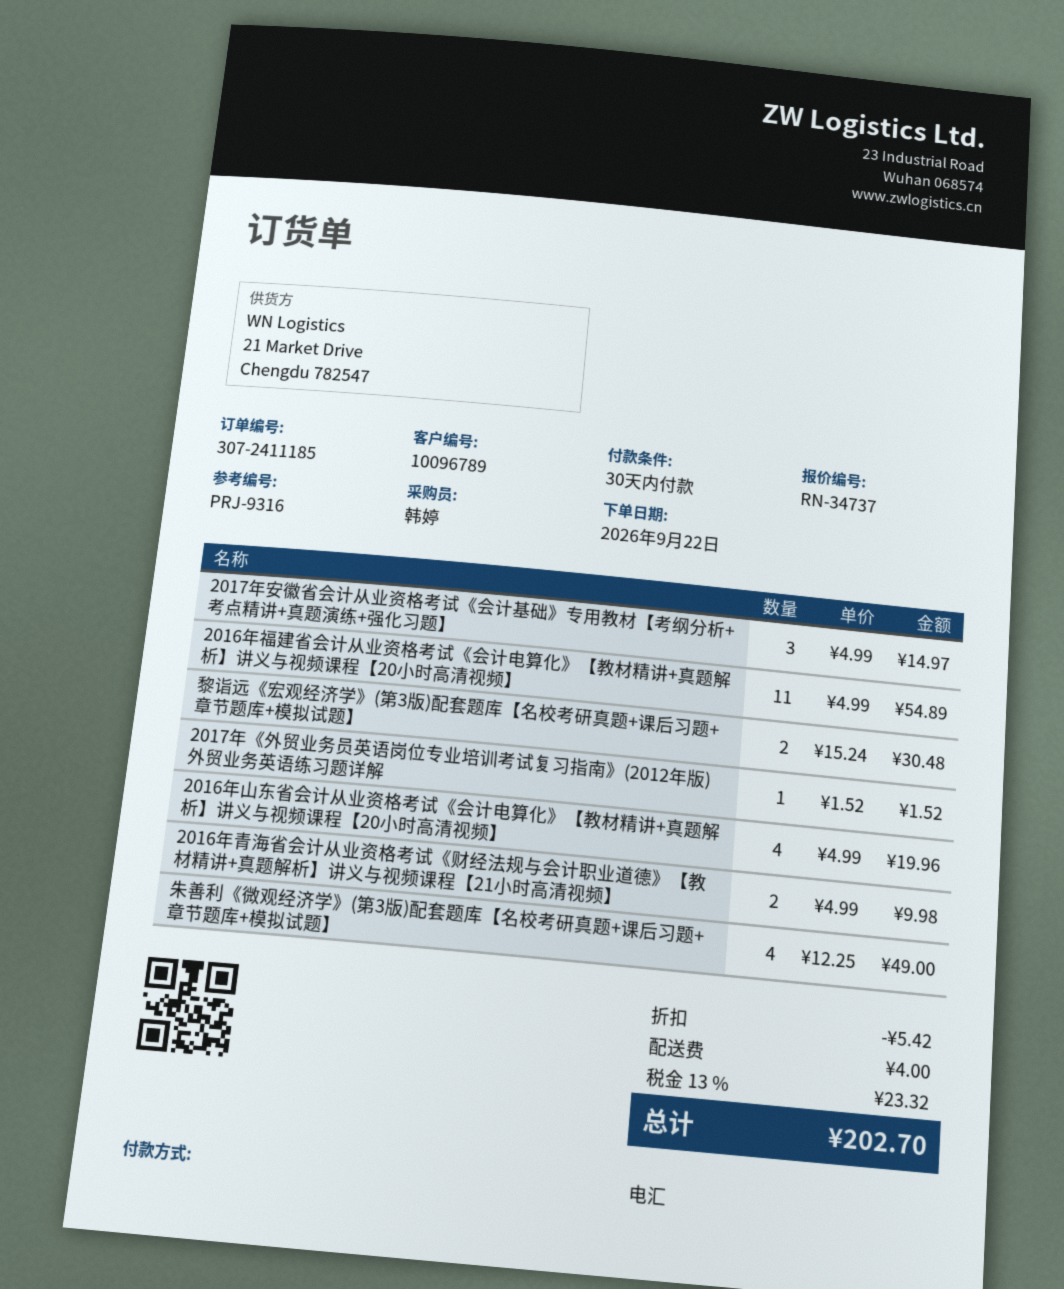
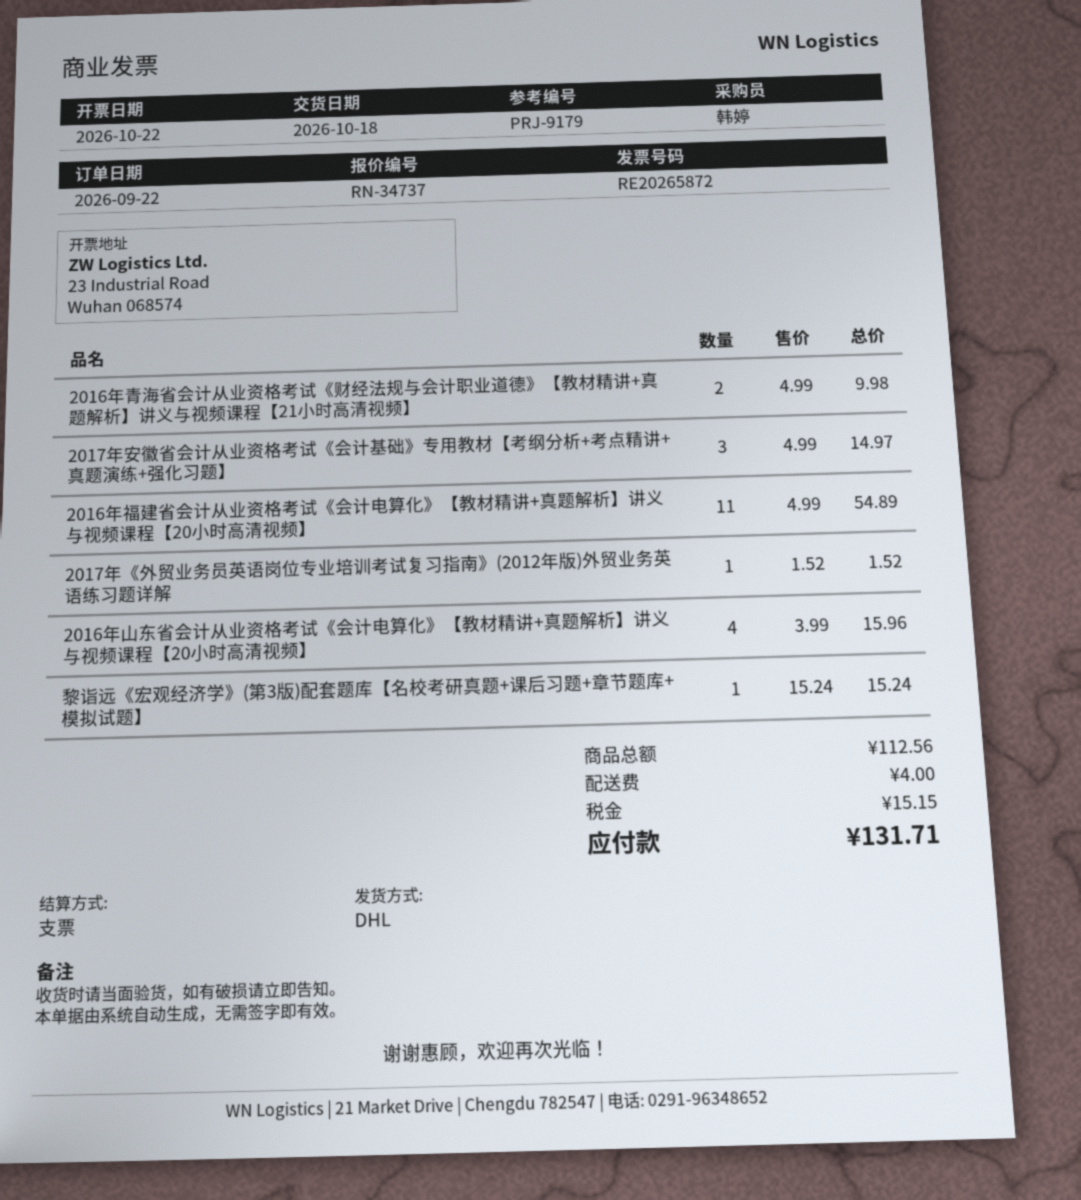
reference: PRJ-9316 -> PRJ-9179
payment method: bank transfer -> cheque
黎诣远《宏观经济学》(第3版)配套题库【名校考研真题+课后习题+章节题库+模拟试题】: 2 x 15.24 = 30.48 -> 1 x 15.24 = 15.24
2016年山东省会计从业资格考试《会计电算化》【教材精讲+真题解析】讲义与视频课程【20小时高清视频】: 4 x 4.99 = 19.96 -> 4 x 3.99 = 15.96
朱善利《微观经济学》(第3版)配套题库【名校考研真题+课后习题+章节题库+模拟试题】: 4 x 12.25 = 49.00 -> none
discount: 5.42 -> none
tax: 23.32 -> 15.15
total: 202.70 -> 131.71

